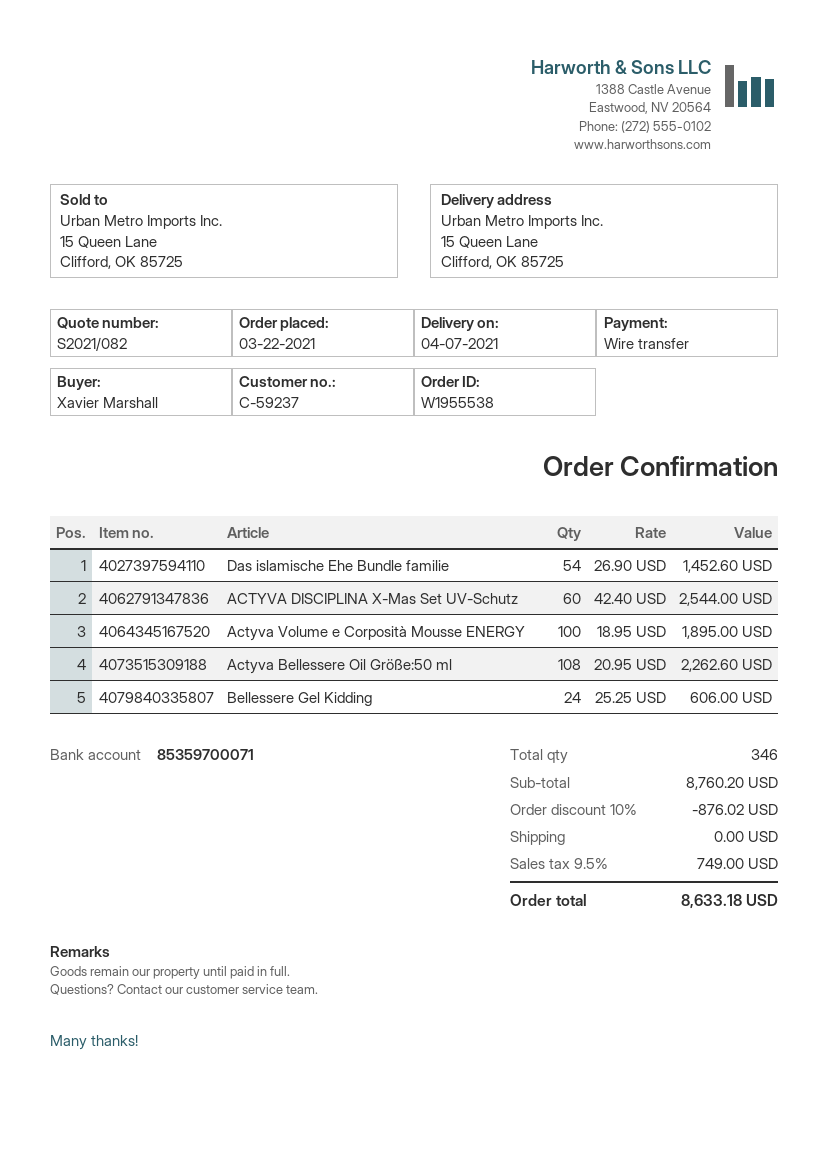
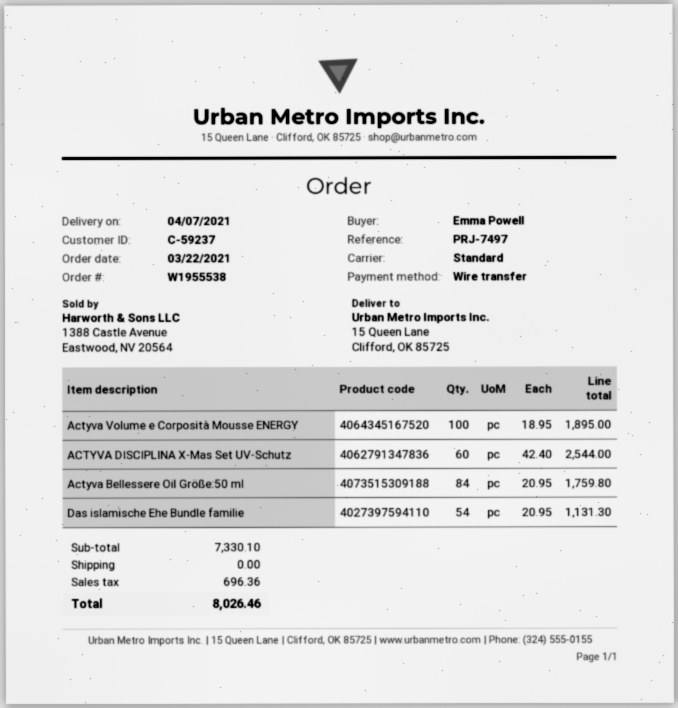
ordered by: Xavier Marshall -> Emma Powell
Das islamische Ehe Bundle familie: 54 x 26.90 = 1452.60 -> 54 x 20.95 = 1131.30
Actyva Bellessere Oil Größe:50 ml: 108 x 20.95 = 2262.60 -> 84 x 20.95 = 1759.80
Bellessere Gel Kidding: 24 x 25.25 = 606.00 -> none
subtotal: 8760.20 -> 7330.10
discount: 10% = 876.02 -> none
tax: 749.00 -> 696.36
total: 8633.18 -> 8026.46

